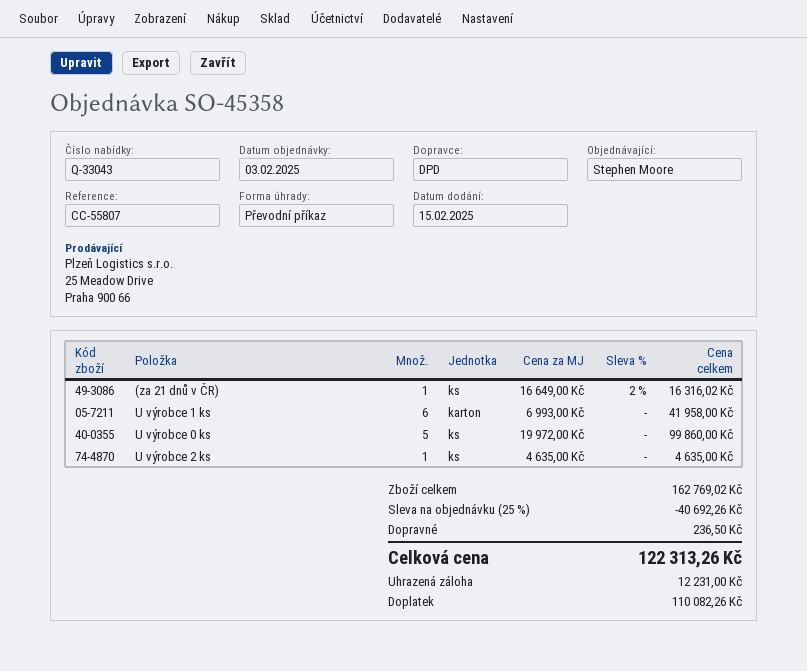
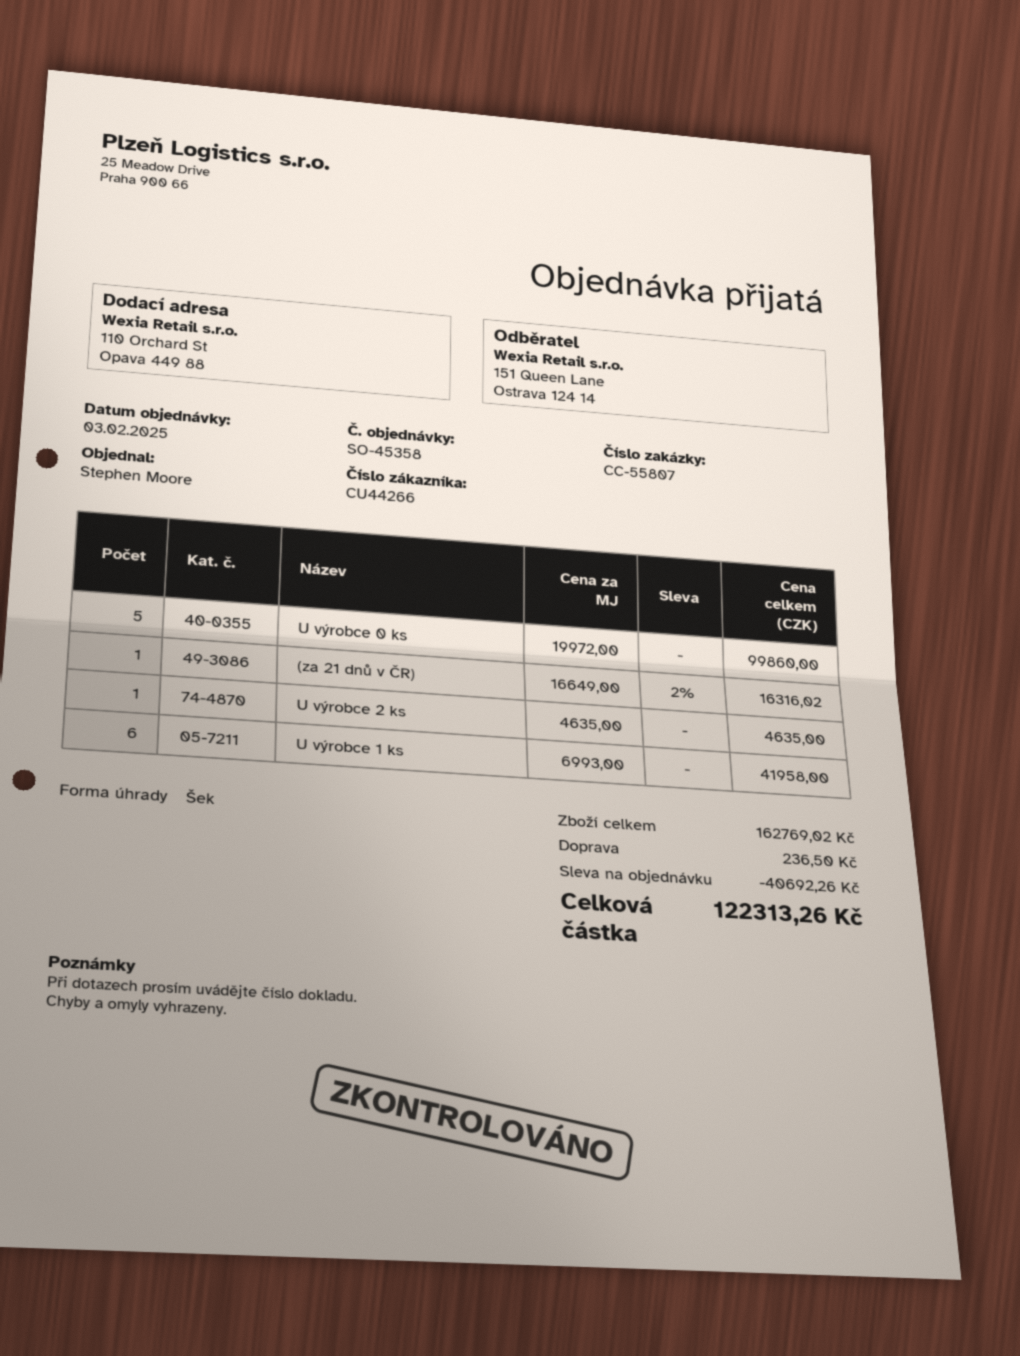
payment method: bank transfer -> cheque

